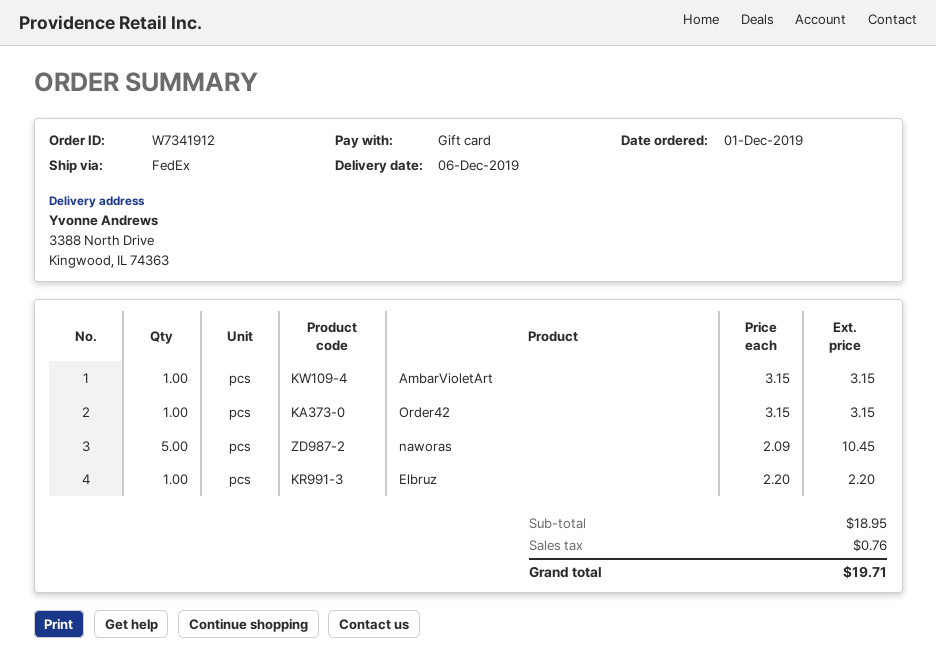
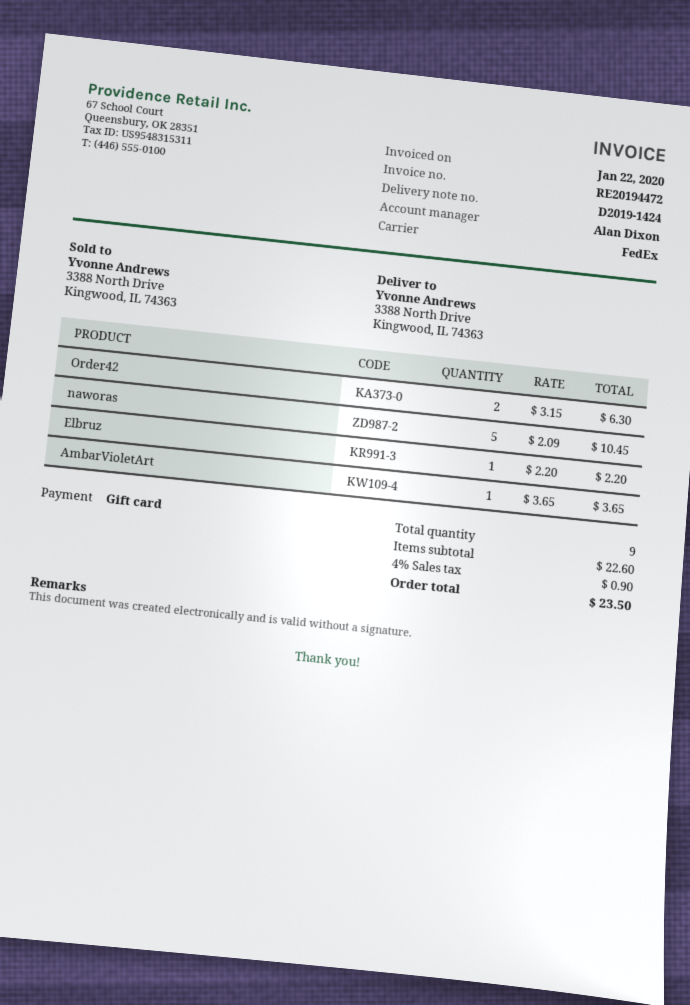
AmbarVioletArt: 1 x 3.15 = 3.15 -> 1 x 3.65 = 3.65
Order42: 1 x 3.15 = 3.15 -> 2 x 3.15 = 6.30
subtotal: 18.95 -> 22.60
tax: 0.76 -> 0.90
total: 19.71 -> 23.50

